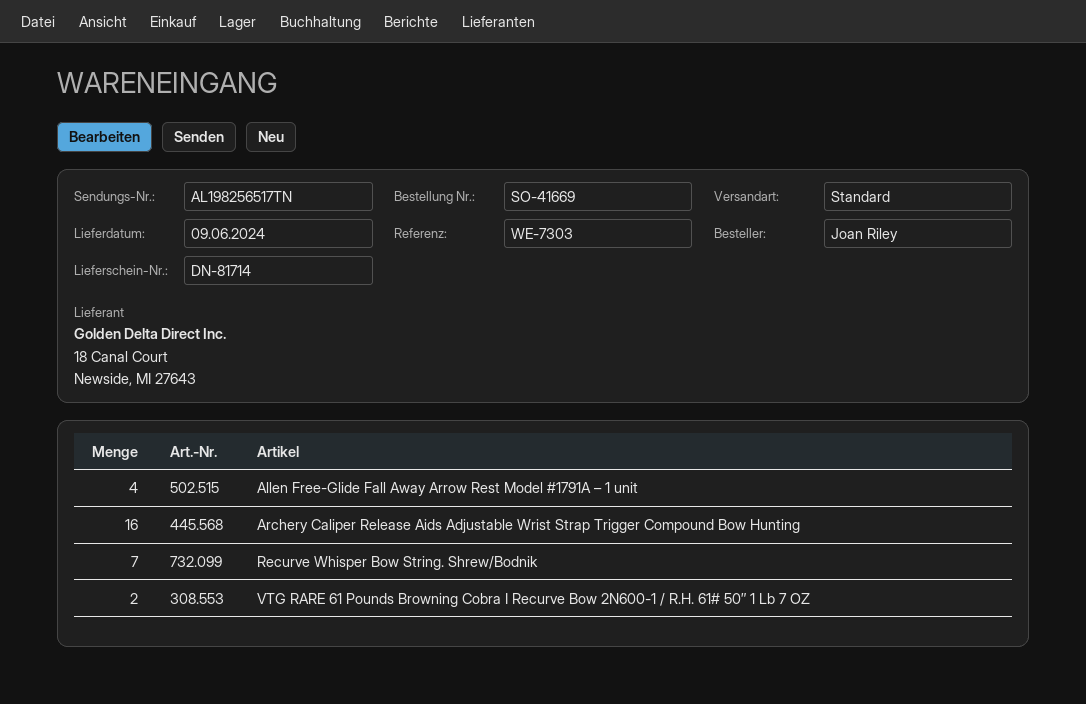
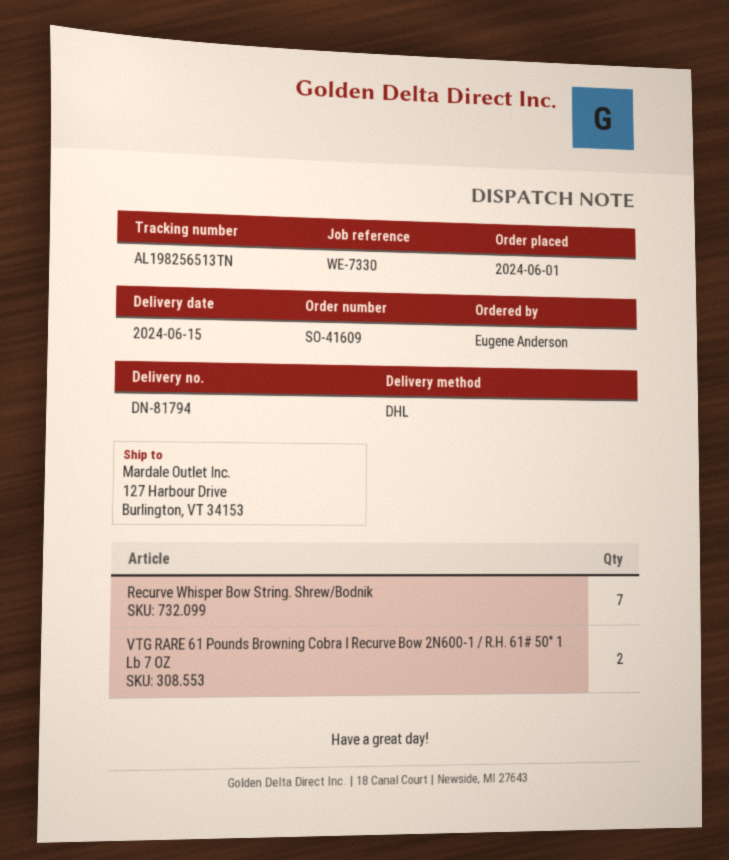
order number: SO-41669 -> SO-41609
delivery note number: DN-81714 -> DN-81794
delivery date: 2024-06-09 -> 2024-06-15
reference: WE-7303 -> WE-7330
ordered by: Joan Riley -> Eugene Anderson
shipping method: standard -> DHL
tracking number: AL198256517TN -> AL198256513TN
Allen Free-Glide Fall Away Arrow Rest Model #1791A – 1 unit: 4 -> none
Archery Caliper Release Aids Adjustable Wrist Strap Trigger Compound Bow Hunting: 16 -> none

